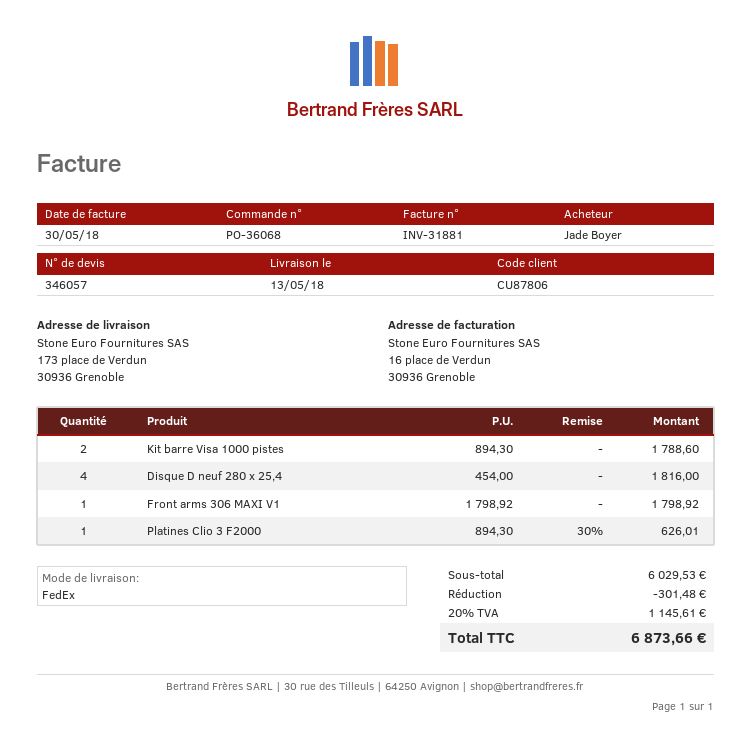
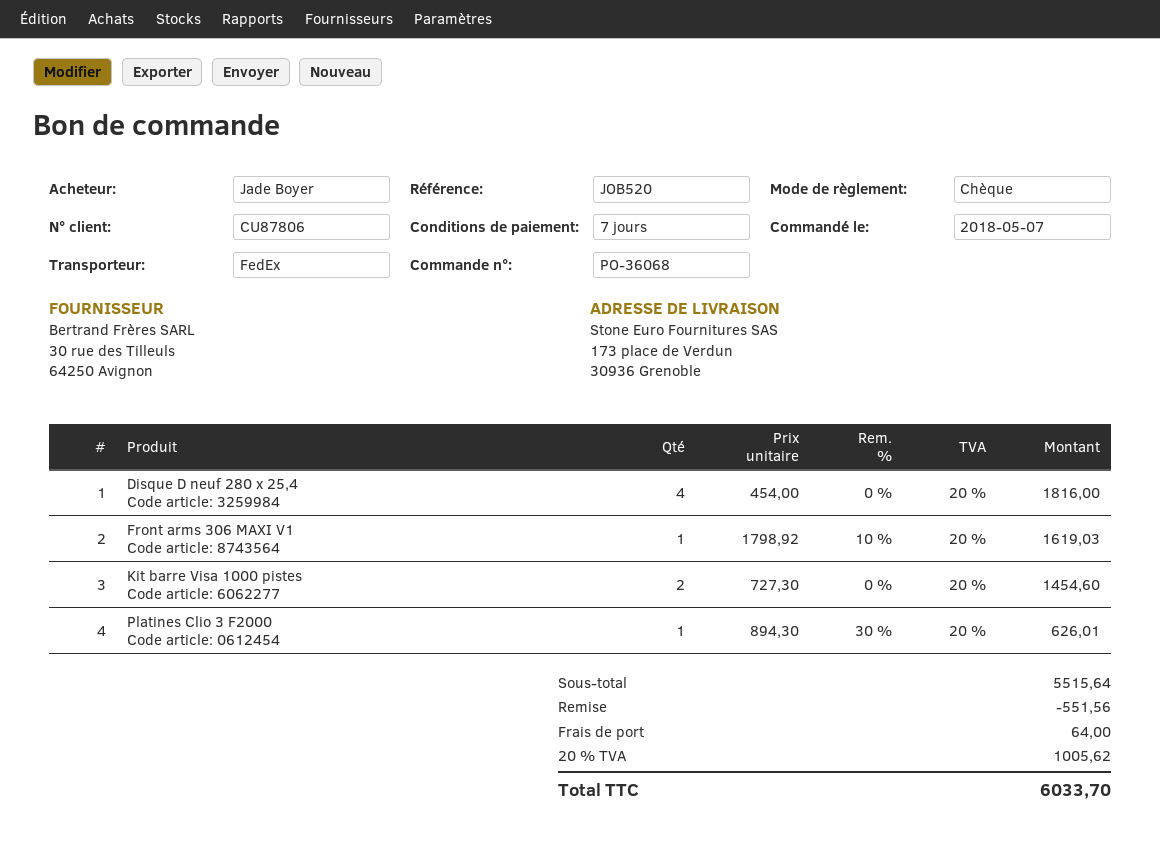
Kit barre Visa 1000 pistes: 2 x 894.30 = 1788.60 -> 2 x 727.30 = 1454.60
Front arms 306 MAXI V1: 1 x 1798.92 = 1798.92 -> 1 x 1798.92 - 10% = 1619.03
subtotal: 6029.53 -> 5515.64
discount: 301.48 -> 551.56
shipping: none -> 64.00
tax: 20% = 1145.61 -> 20% = 1005.62
total: 6873.66 -> 6033.70

